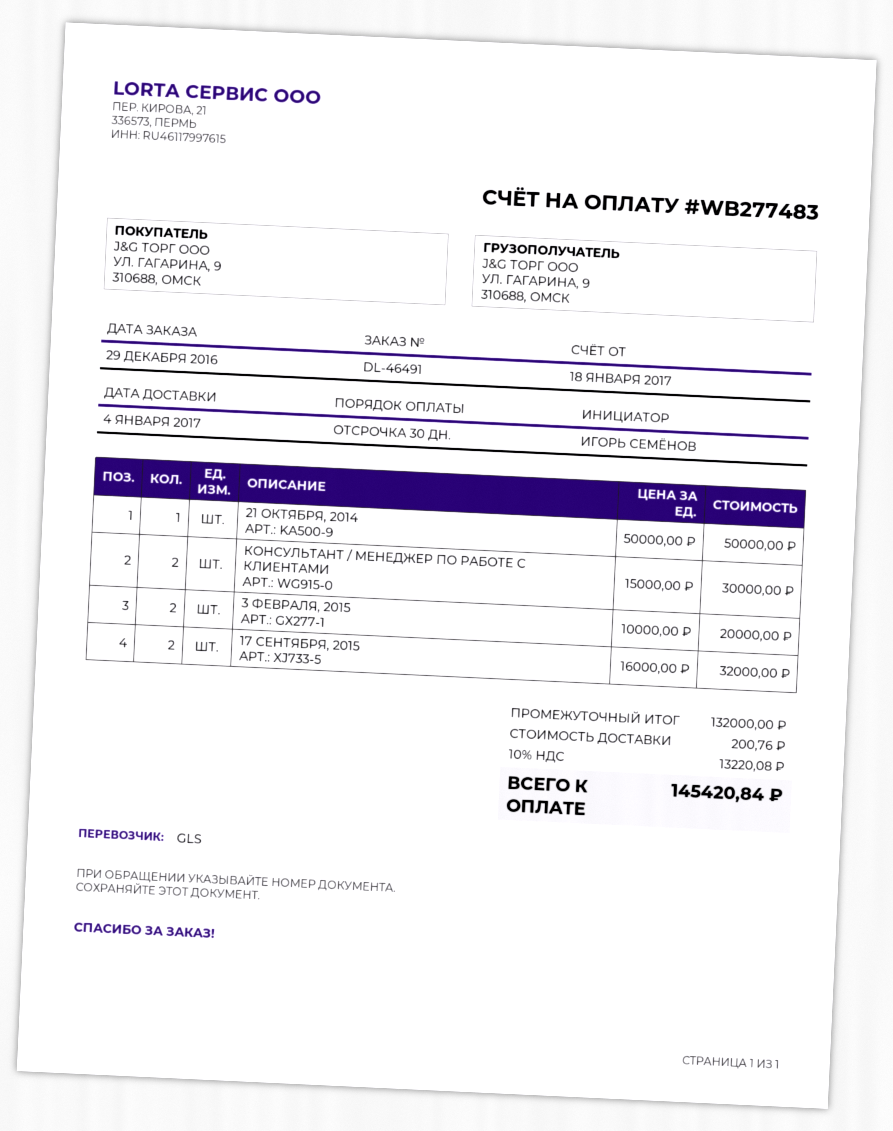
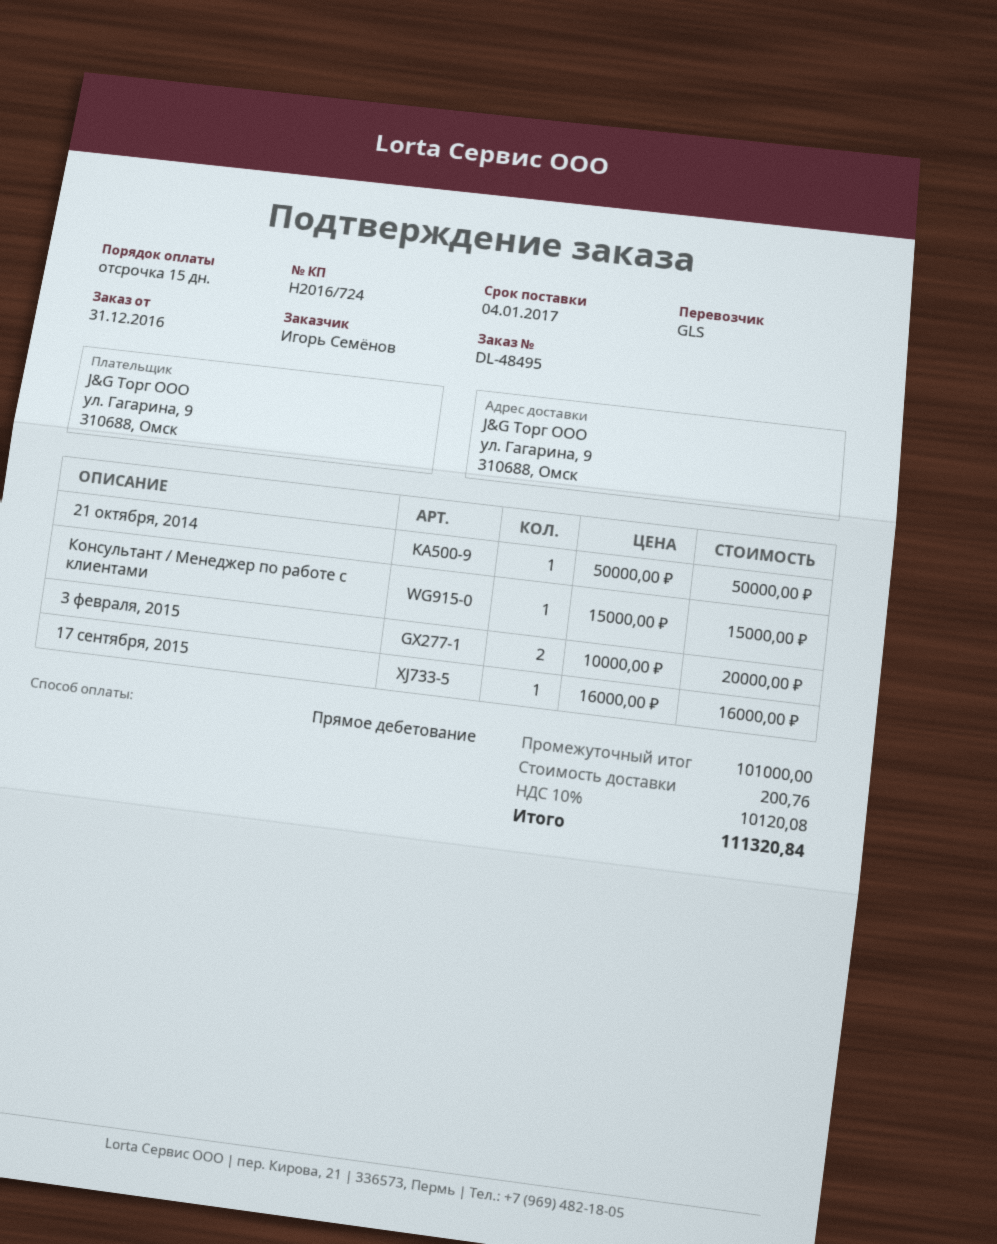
order number: DL-46491 -> DL-48495
order date: 2016-12-29 -> 2016-12-31
payment terms: 30 days -> 15 days
КОНСУЛЬТАНТ / МЕНЕДЖЕР ПО РАБОТЕ С КЛИЕНТАМИ: 2 x 15000.00 = 30000.00 -> 1 x 15000.00 = 15000.00
17 СЕНТЯБРЯ, 2015: 2 x 16000.00 = 32000.00 -> 1 x 16000.00 = 16000.00
subtotal: 132000.00 -> 101000.00
tax: 10% = 13220.08 -> 10% = 10120.08
total: 145420.84 -> 111320.84

